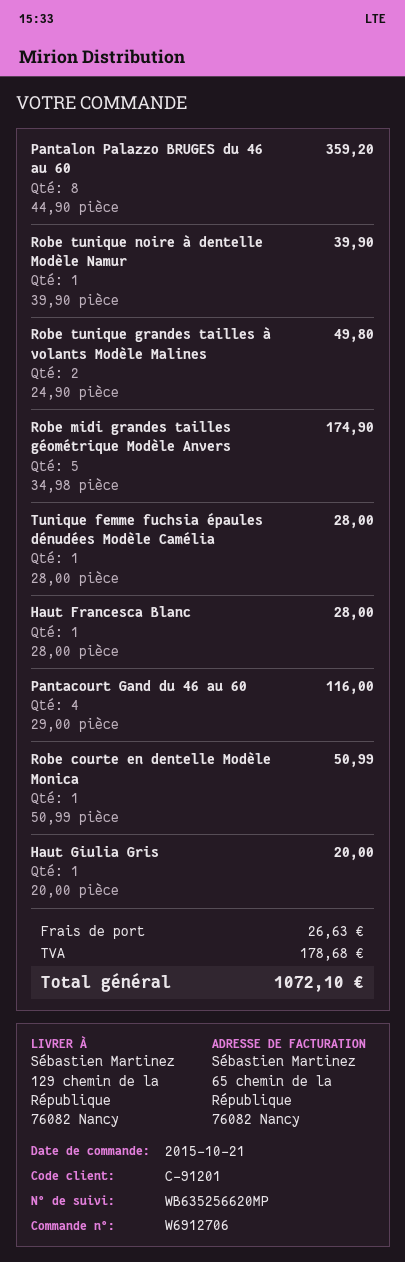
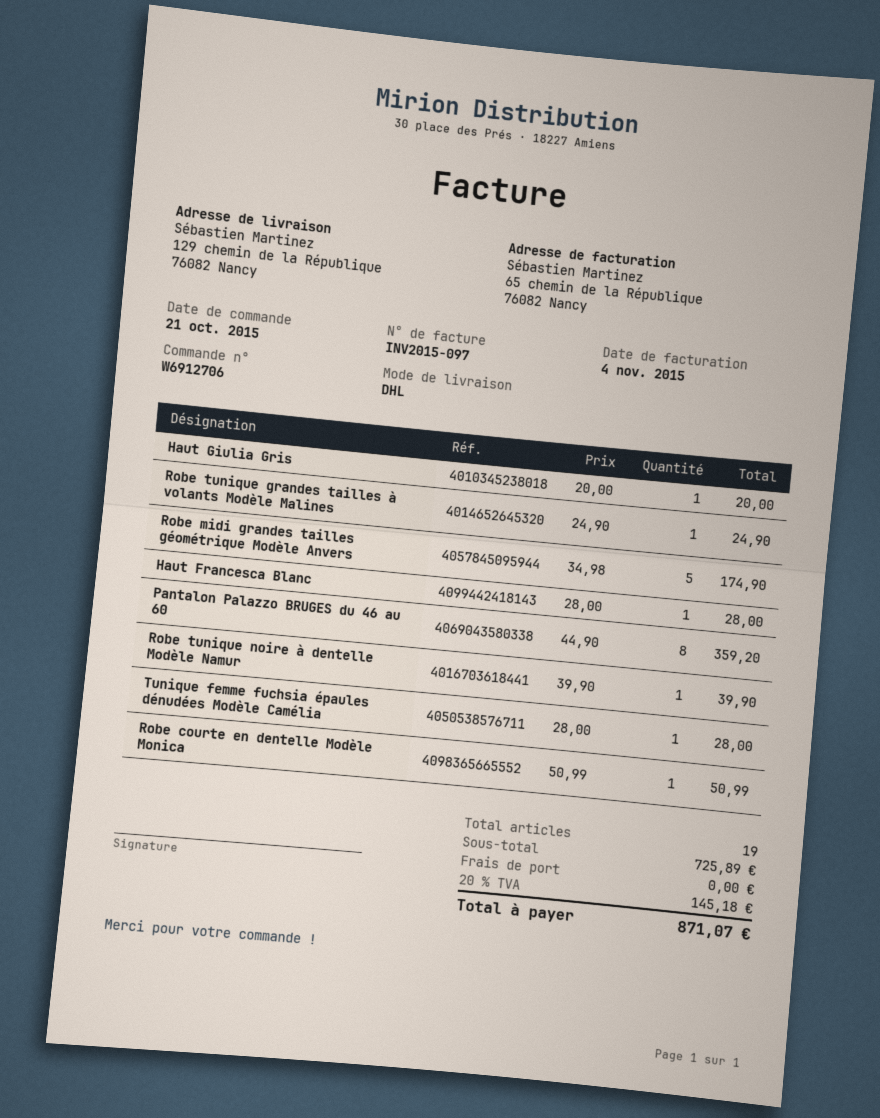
Robe tunique grandes tailles à volants Modèle Malines: 2 x 24.90 = 49.80 -> 1 x 24.90 = 24.90
Pantacourt Gand du 46 au 60: 4 x 29.00 = 116.00 -> none
shipping: 26.63 -> 0.00
tax: 178.68 -> 145.18
total: 1072.10 -> 871.07

